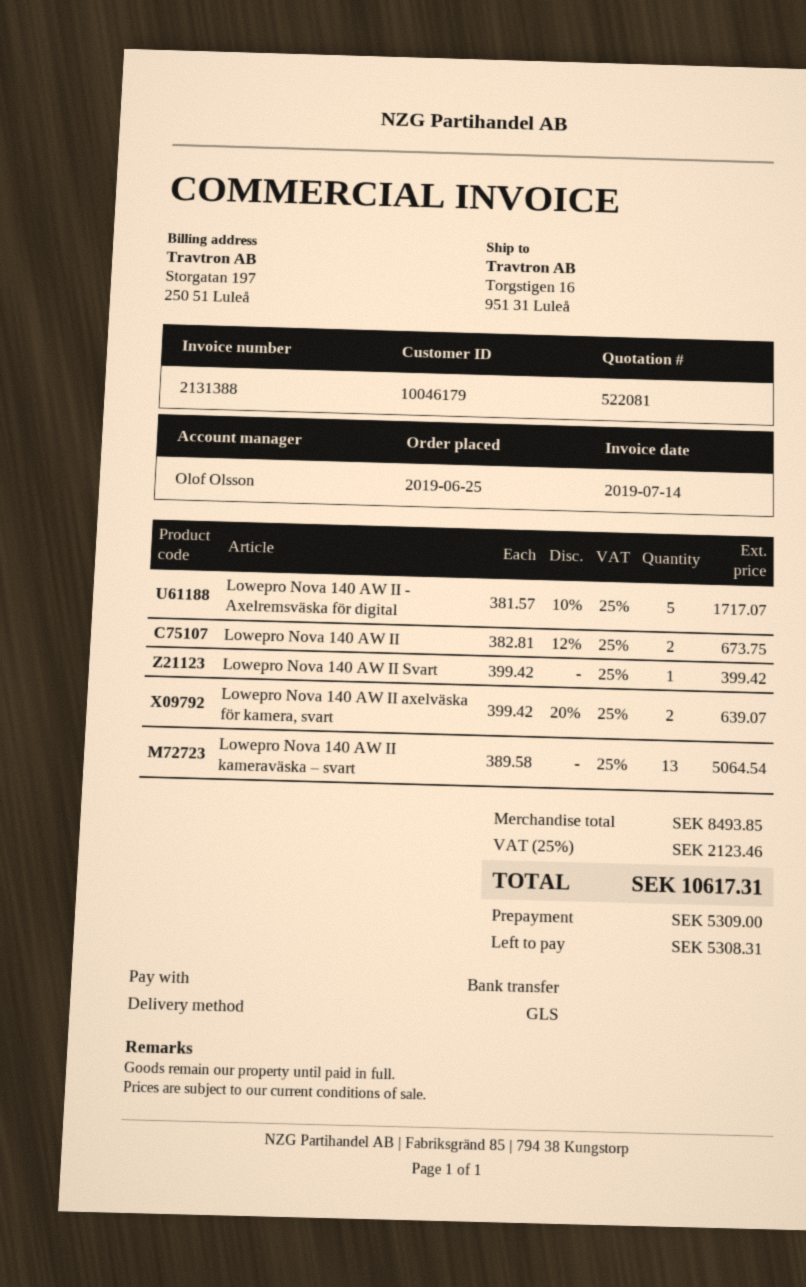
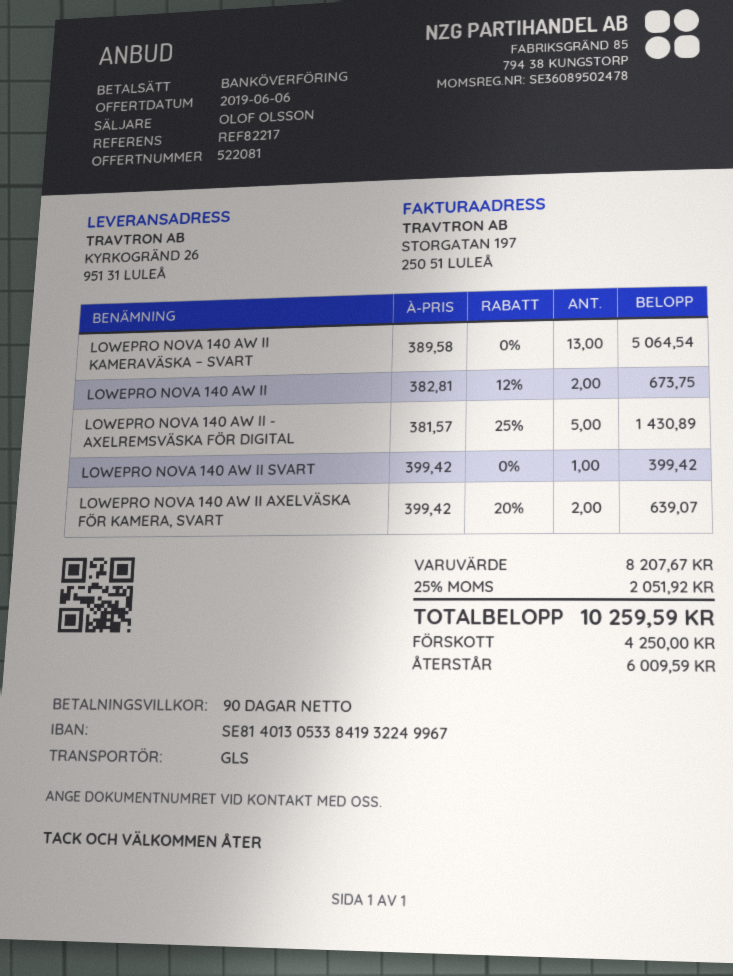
ship to: Torgstigen 16, 951 31 Luleå -> KYRKOGRÄND 26, 951 31 LULEÅ
Lowepro Nova 140 AW II - Axelremsväska för digital: 5 x 381.57 - 10% = 1717.07 -> 5 x 381.57 - 25% = 1430.89
subtotal: 8493.85 -> 8207.67
tax: 25% = 2123.46 -> 25% = 2051.92
total: 10617.31 -> 10259.59
deposit: 5309.00 -> 4250.00
balance: 5308.31 -> 6009.59

